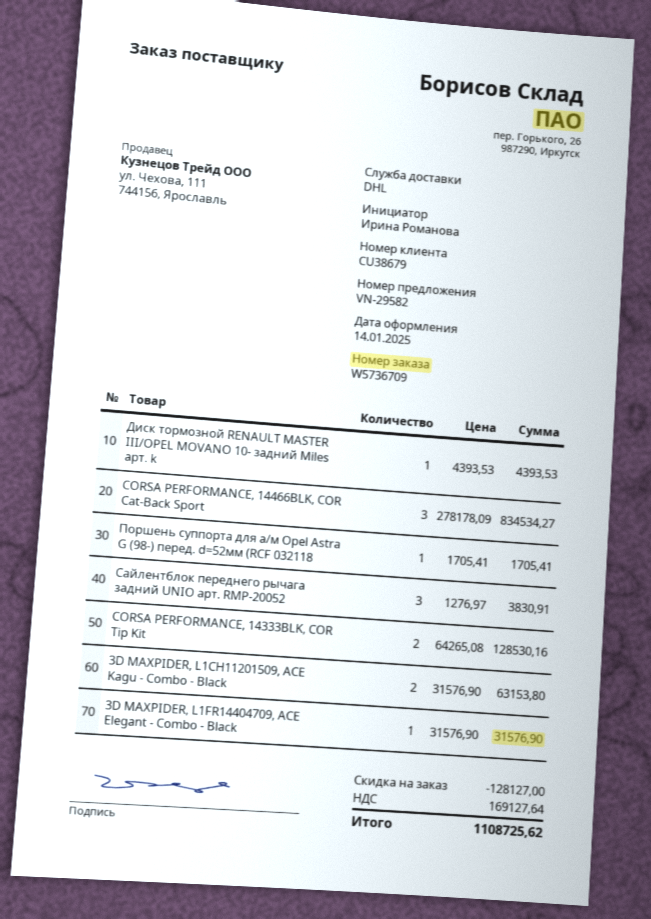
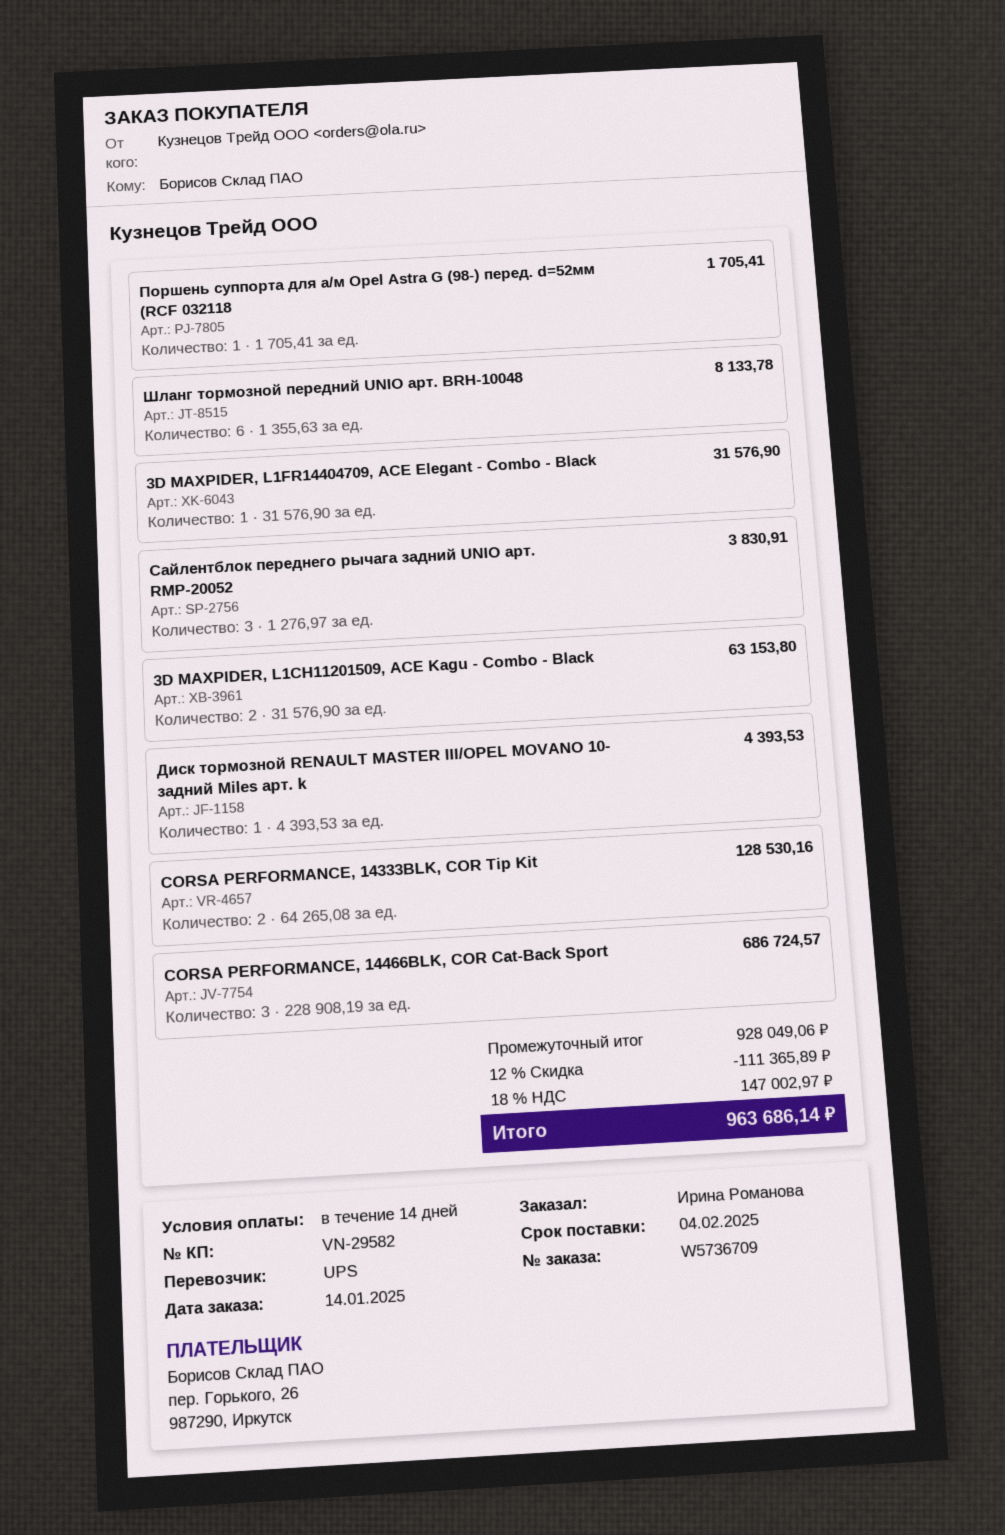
shipping method: DHL -> UPS
CORSA PERFORMANCE, 14466BLK, COR Cat-Back Sport: 3 x 278178.09 = 834534.27 -> 3 x 228908.19 = 686724.57
Шланг тормозной передний UNIO арт. BRH-10048: none -> 6 x 1355.63 = 8133.78
discount: 128127.00 -> 111365.89
tax: 169127.64 -> 147002.97
total: 1108725.62 -> 963686.14

